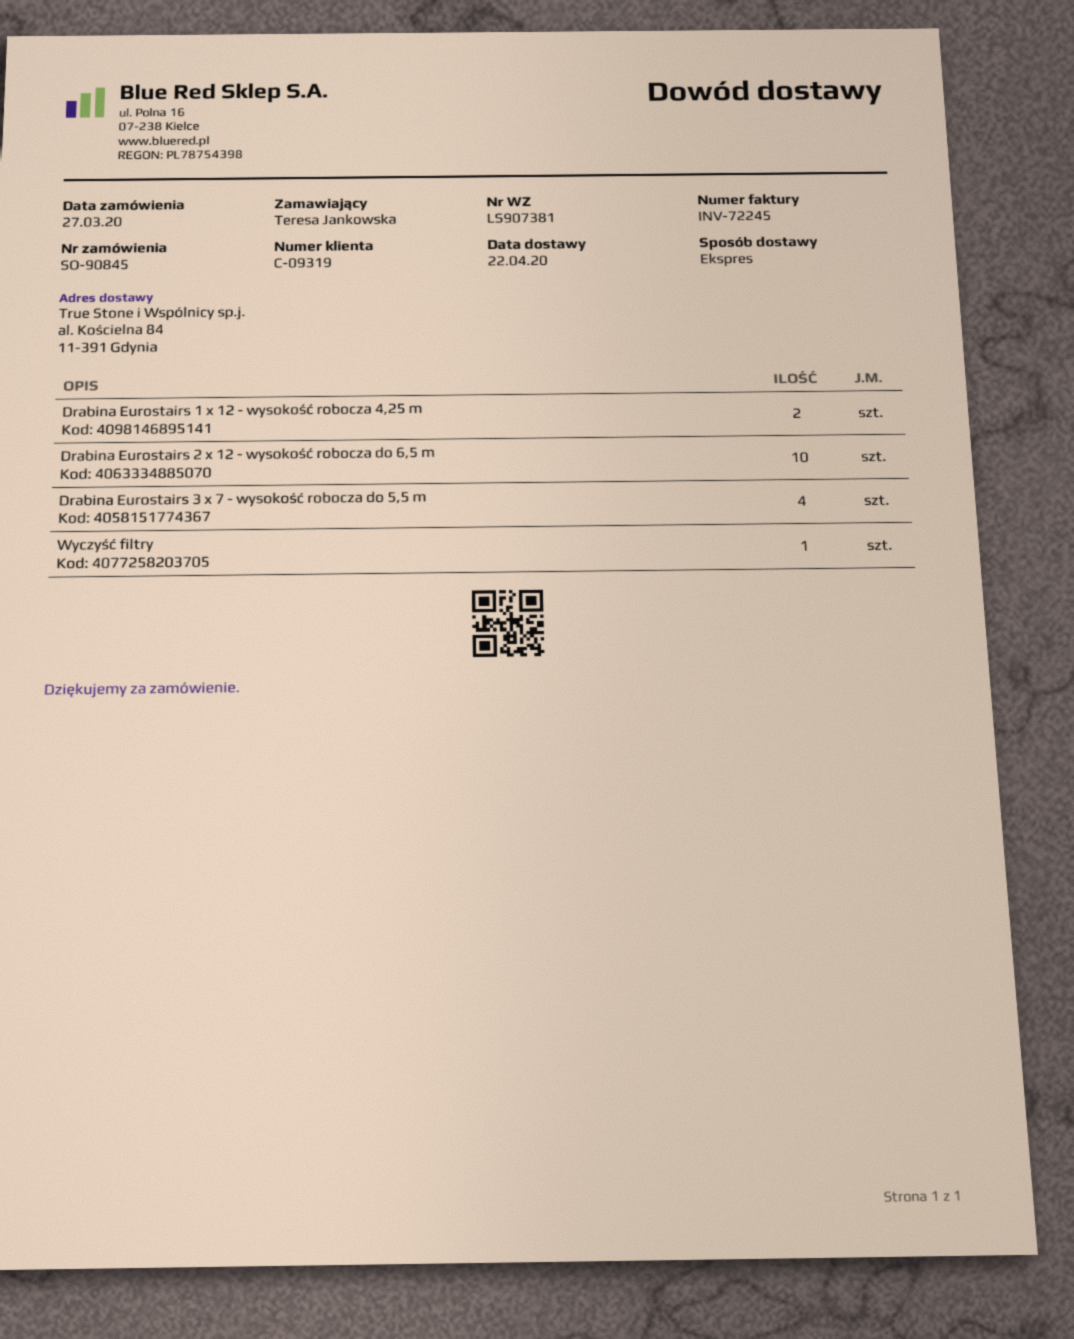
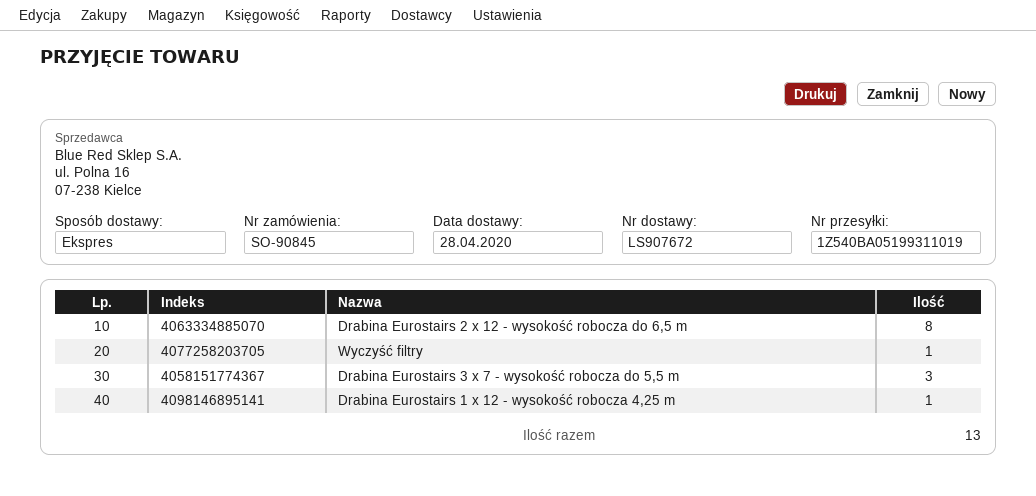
delivery note number: LS907381 -> LS907672
delivery date: 2020-04-22 -> 2020-04-28
Drabina Eurostairs 1 x 12 - wysokość robocza 4,25 m: 2 -> 1
Drabina Eurostairs 2 x 12 - wysokość robocza do 6,5 m: 10 -> 8
Drabina Eurostairs 3 x 7 - wysokość robocza do 5,5 m: 4 -> 3

